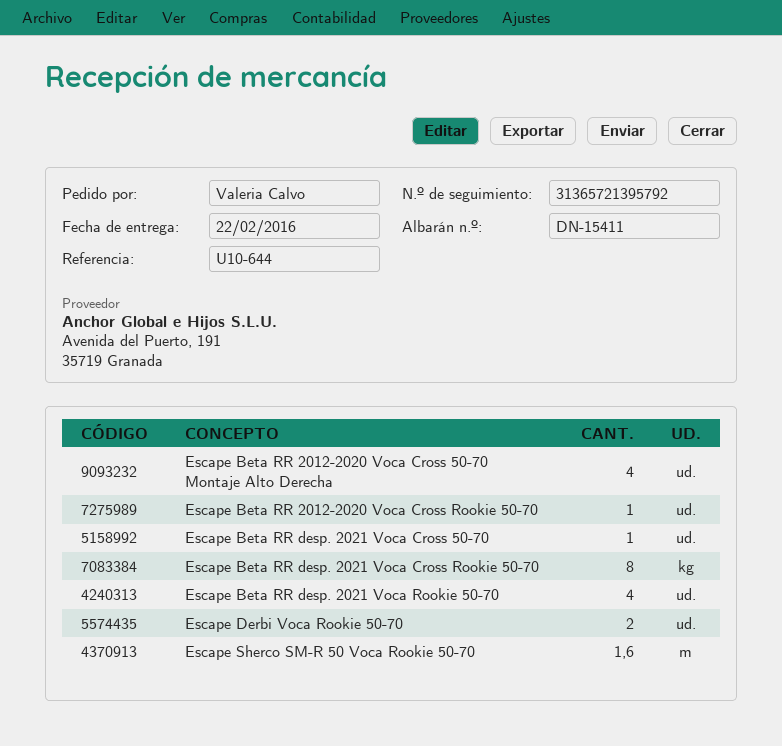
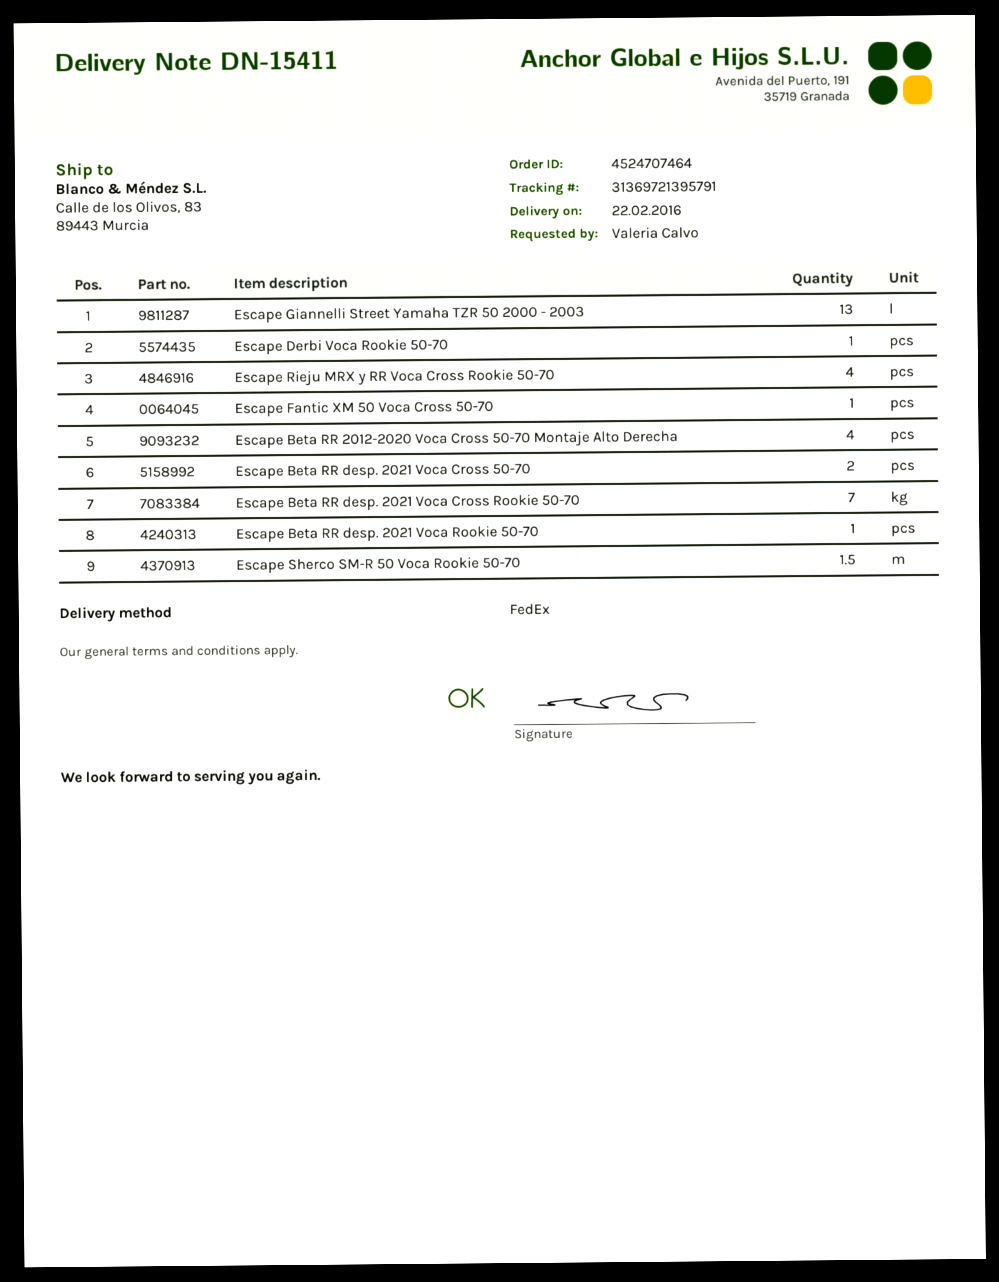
tracking number: 31365721395792 -> 31369721395791
Escape Beta RR 2012-2020 Voca Cross Rookie 50-70: 1 -> none
Escape Beta RR desp. 2021 Voca Cross 50-70: 1 -> 2
Escape Beta RR desp. 2021 Voca Cross Rookie 50-70: 8 -> 7
Escape Beta RR desp. 2021 Voca Rookie 50-70: 4 -> 1
Escape Derbi Voca Rookie 50-70: 2 -> 1
Escape Sherco SM-R 50 Voca Rookie 50-70: 1.6 -> 1.5
Escape Giannelli Street Yamaha TZR 50 2000 - 2003: none -> 13
Escape Rieju MRX y RR Voca Cross Rookie 50-70: none -> 4
Escape Fantic XM 50 Voca Cross 50-70: none -> 1

